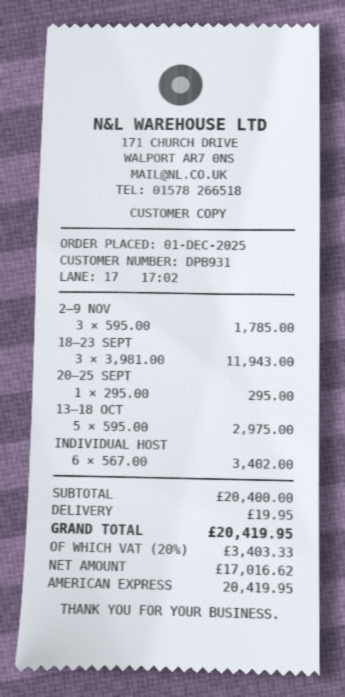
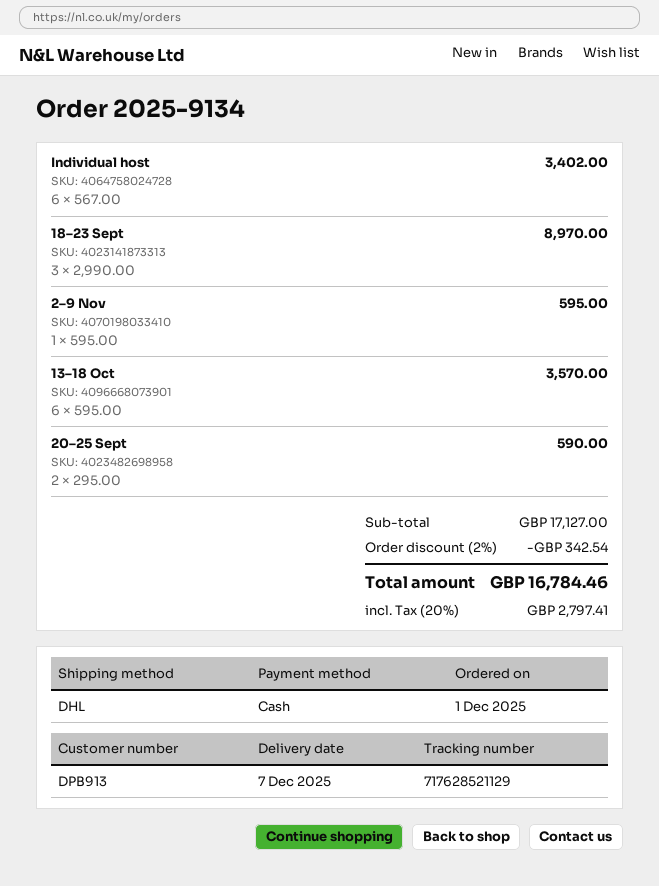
customer number: DPB931 -> DPB913
payment method: American Express -> cash
2–9 NOV: 3 x 595.00 = 1785.00 -> 1 x 595.00 = 595.00
18–23 SEPT: 3 x 3981.00 = 11943.00 -> 3 x 2990.00 = 8970.00
20–25 SEPT: 1 x 295.00 = 295.00 -> 2 x 295.00 = 590.00
13–18 OCT: 5 x 595.00 = 2975.00 -> 6 x 595.00 = 3570.00
subtotal: 20400.00 -> 17127.00
discount: none -> 2% = 342.54
shipping: 19.95 -> none
tax: 20% = 3403.33 -> 20% = 2797.41
total: 20419.95 -> 16784.46

